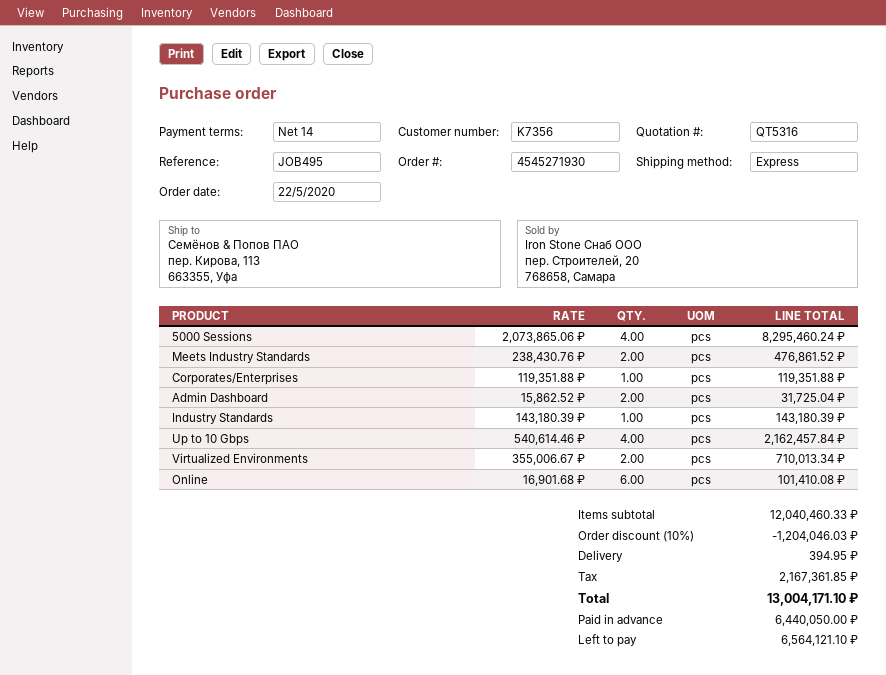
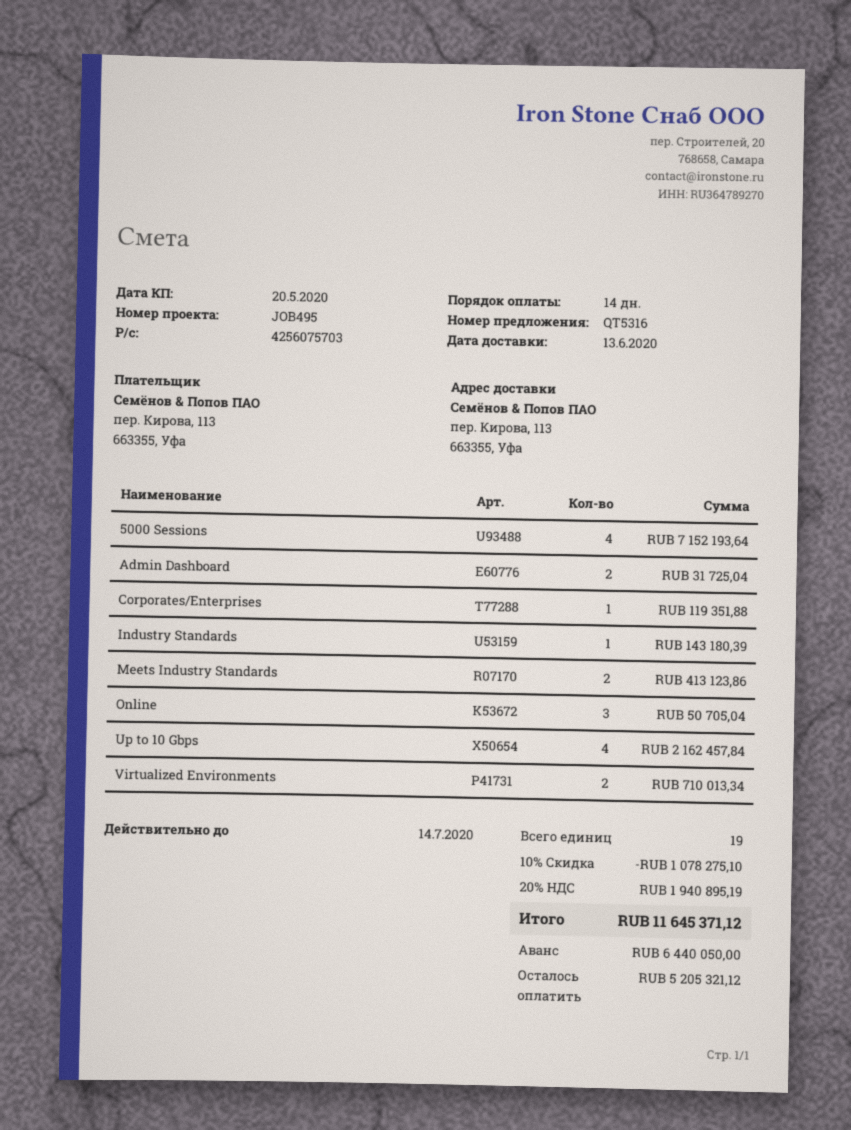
5000 Sessions: 4 for 8295460.24 -> 4 for 7152193.64
Meets Industry Standards: 2 for 476861.52 -> 2 for 413123.86
Online: 6 for 101410.08 -> 3 for 50705.04
discount: 10% = 1204046.03 -> 10% = 1078275.10
shipping: 394.95 -> none
tax: 2167361.85 -> 1940895.19
total: 13004171.10 -> 11645371.12
balance: 6564121.10 -> 5205321.12

